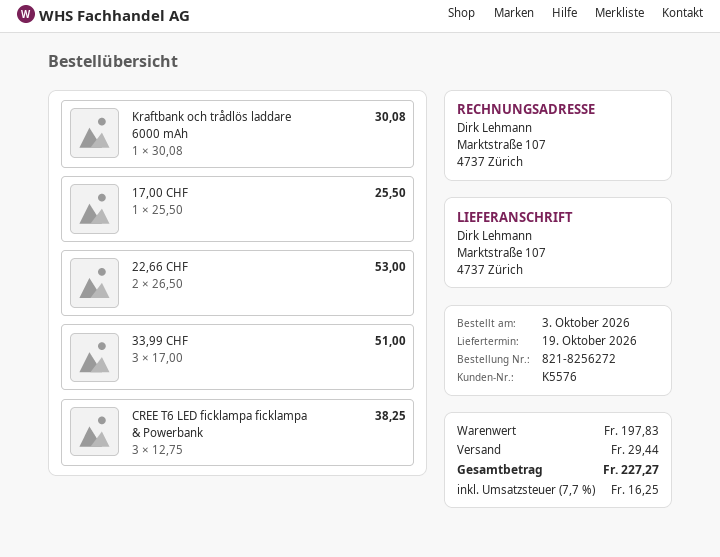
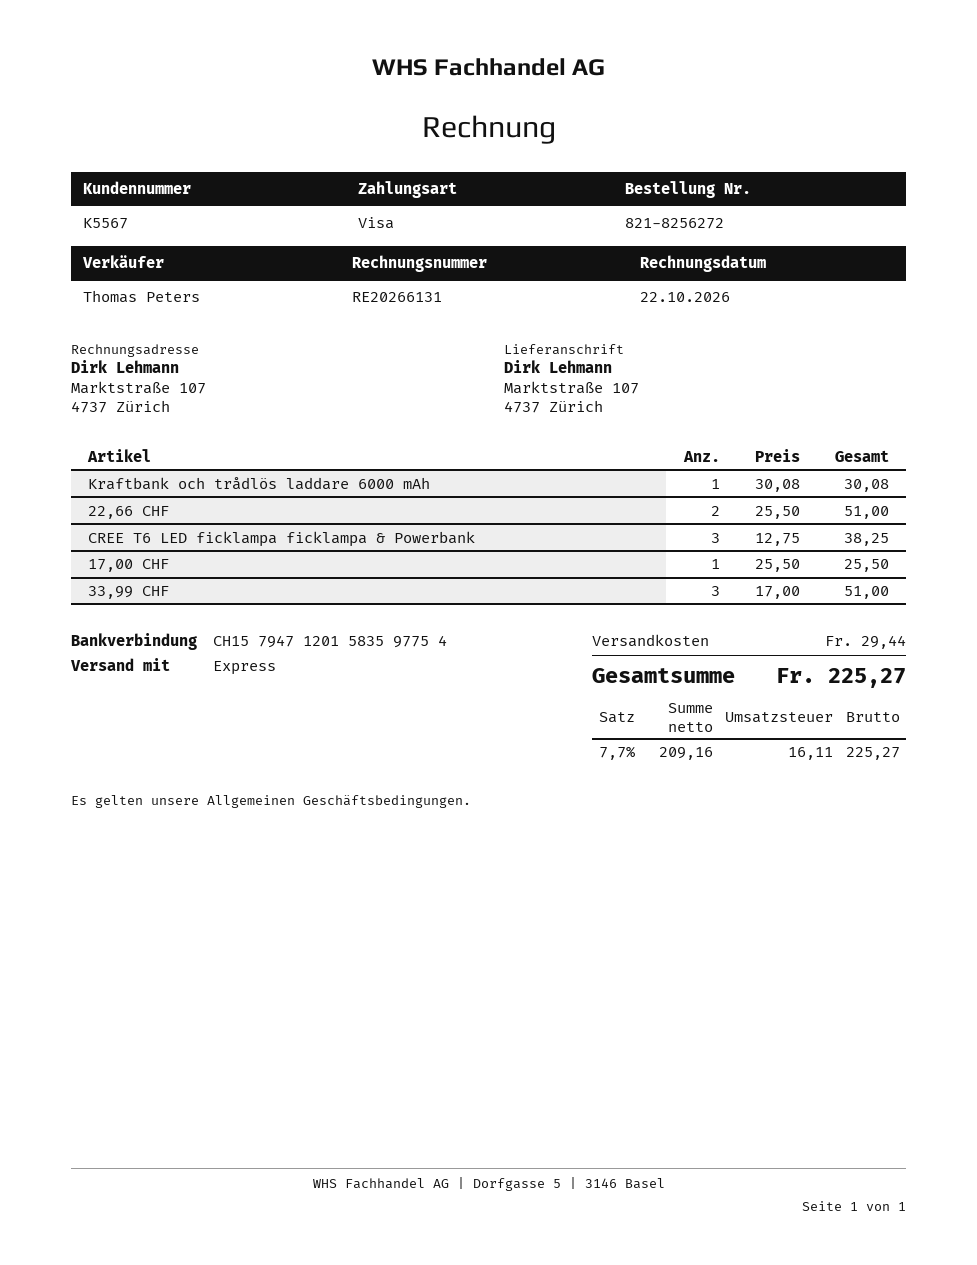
customer number: K5576 -> K5567
22,66 CHF: 2 x 26.50 = 53.00 -> 2 x 25.50 = 51.00
tax: 7.7% = 16.25 -> 7.7% = 16.11
total: 227.27 -> 225.27

